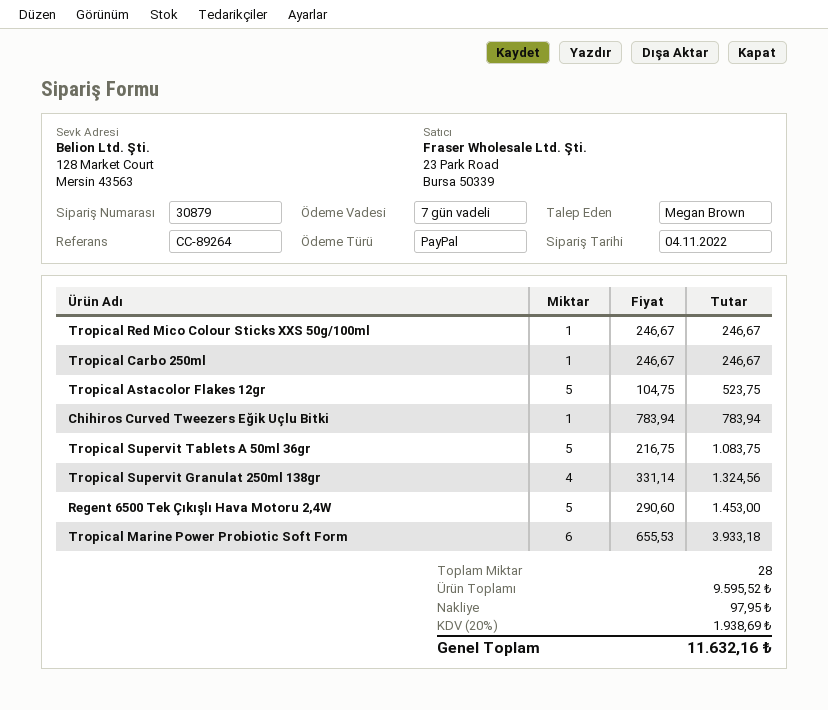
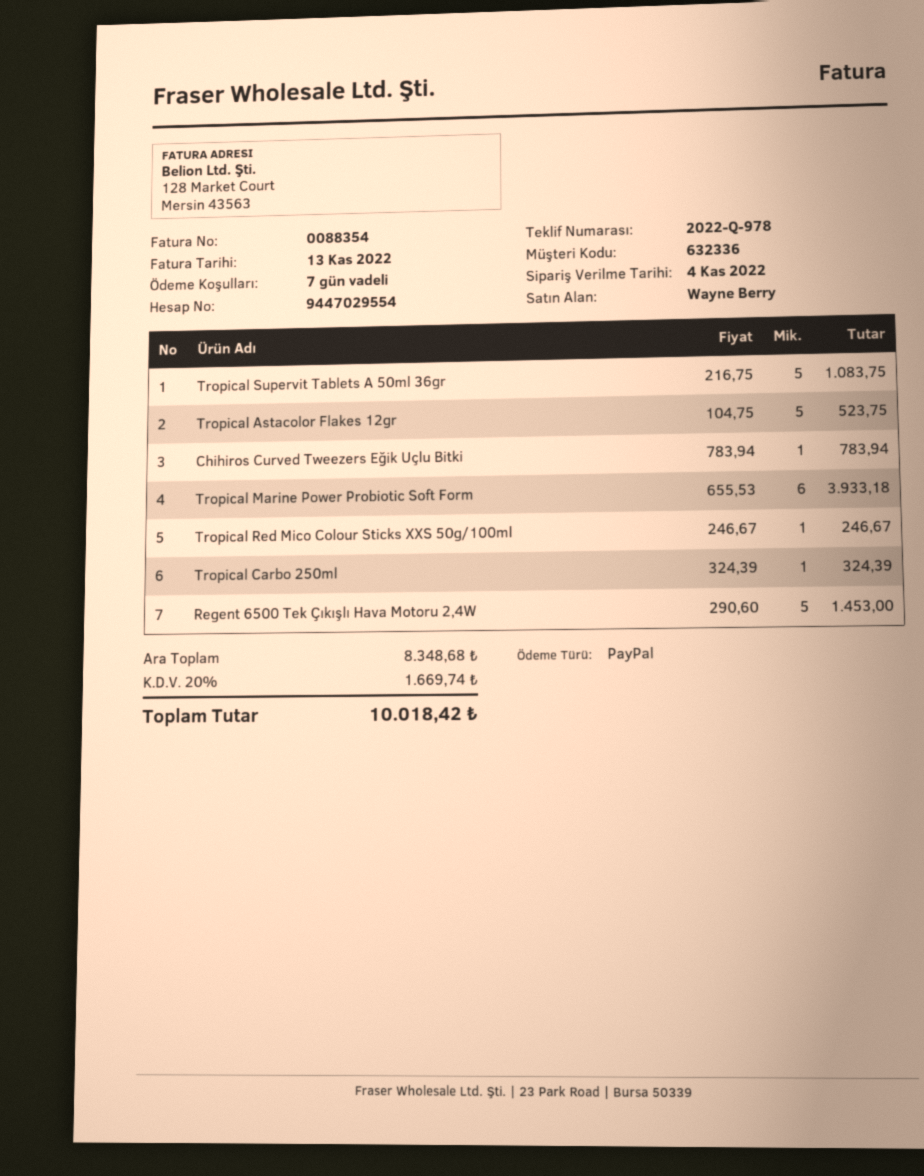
ordered by: Megan Brown -> Wayne Berry
Tropical Carbo 250ml: 1 x 246.67 = 246.67 -> 1 x 324.39 = 324.39
Tropical Supervit Granulat 250ml 138gr: 4 x 331.14 = 1324.56 -> none
subtotal: 9595.52 -> 8348.68
shipping: 97.95 -> none
tax: 20% = 1938.69 -> 20% = 1669.74
total: 11632.16 -> 10018.42

